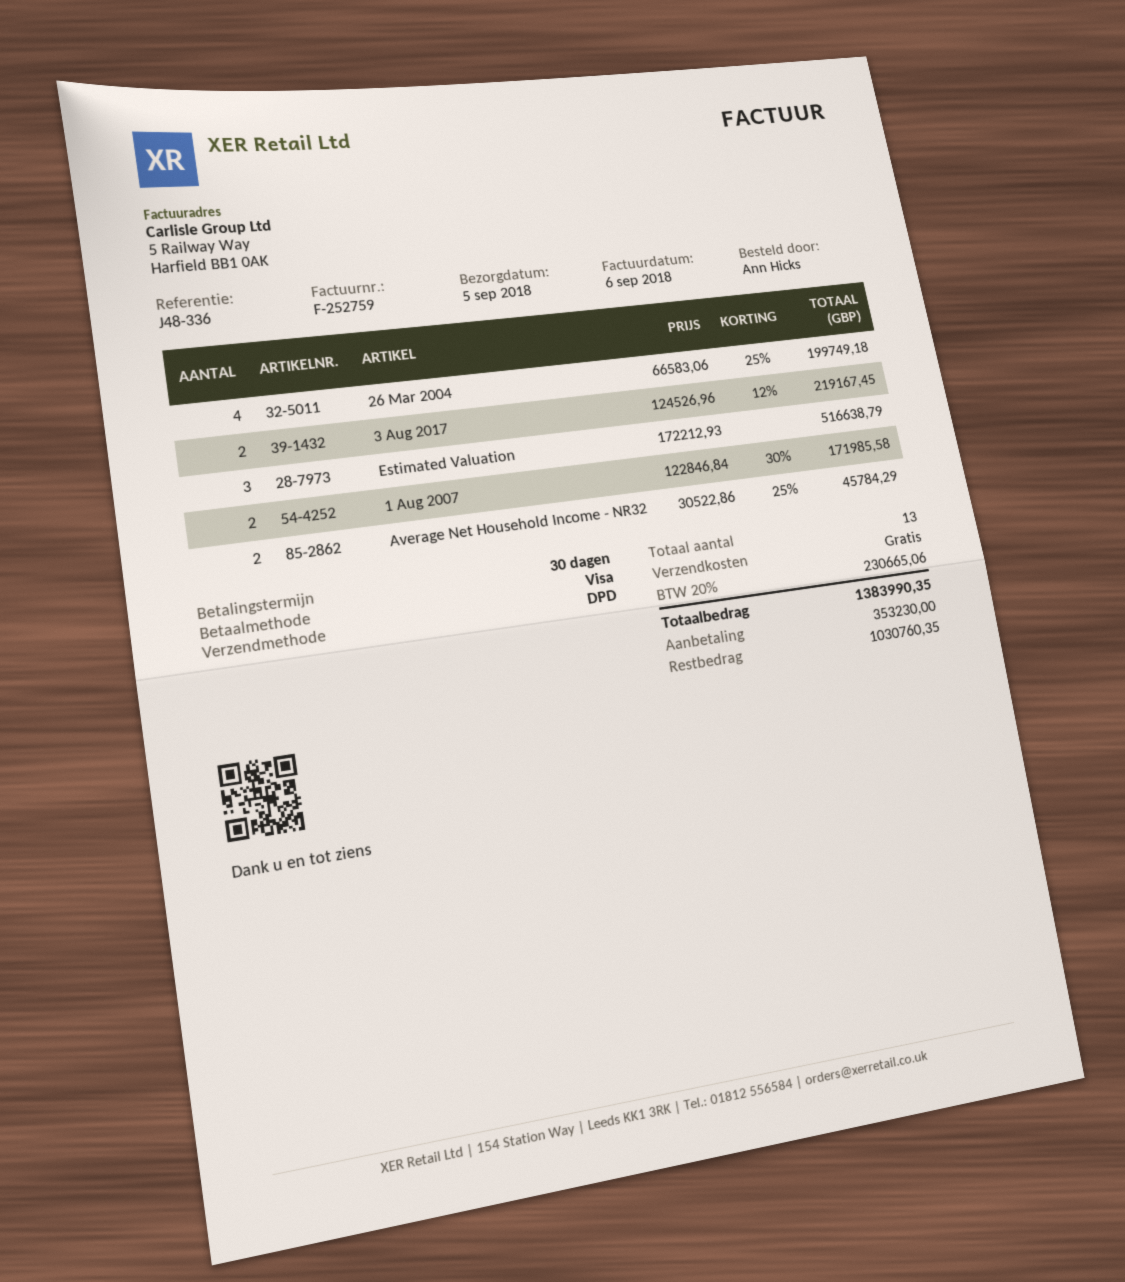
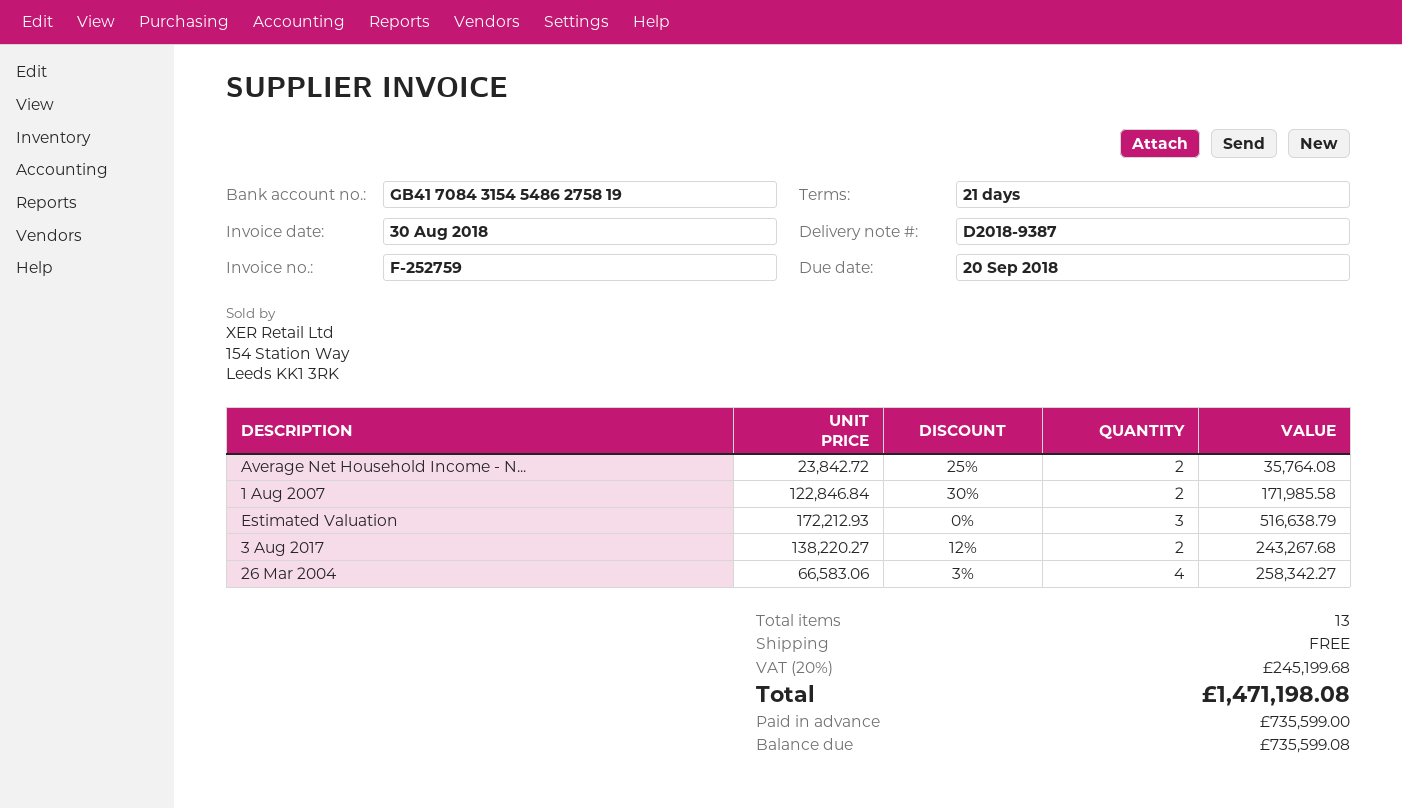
invoice date: 2018-09-06 -> 2018-08-30
payment terms: 30 days -> 21 days
26 Mar 2004: 4 x 66583.06 - 25% = 199749.18 -> 4 x 66583.06 - 3% = 258342.27
3 Aug 2017: 2 x 124526.96 - 12% = 219167.45 -> 2 x 138220.27 - 12% = 243267.68
Average Net Household Income - NR32: 2 x 30522.86 - 25% = 45784.29 -> 2 x 23842.72 - 25% = 35764.08
tax: 20% = 230665.06 -> 20% = 245199.68
total: 1383990.35 -> 1471198.08
deposit: 353230.00 -> 735599.00
balance: 1030760.35 -> 735599.08

